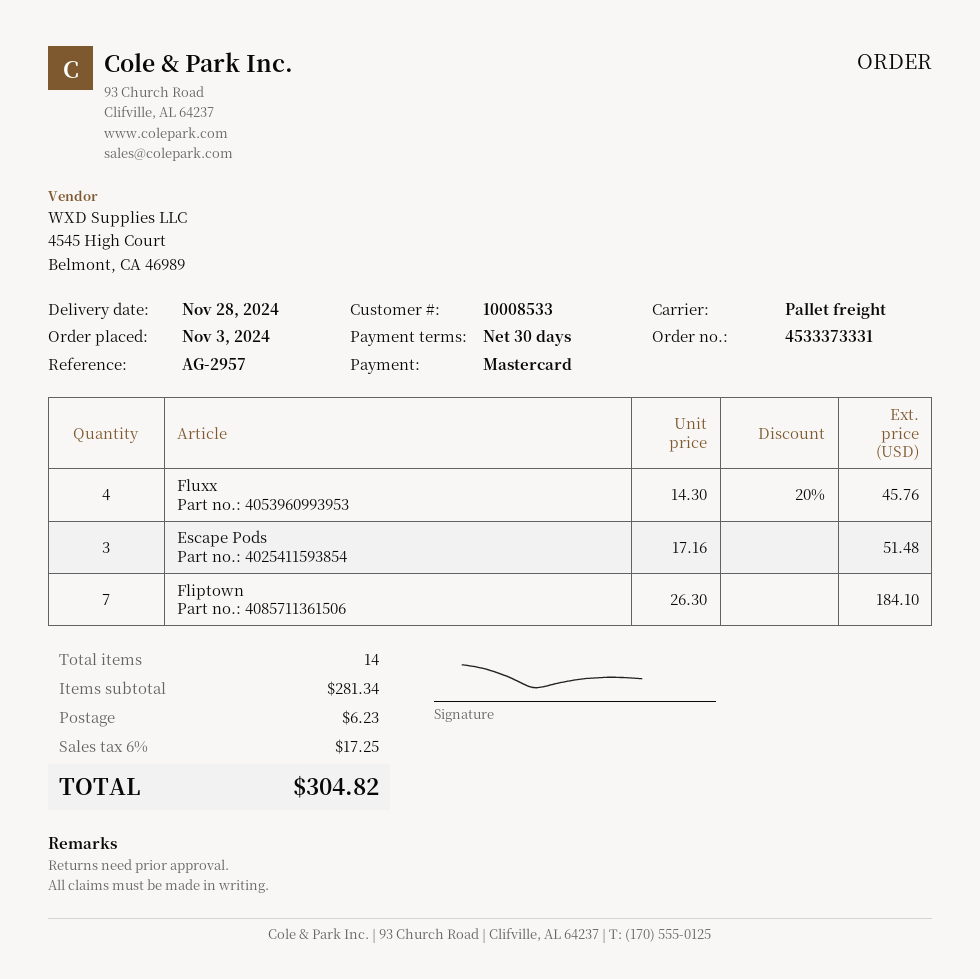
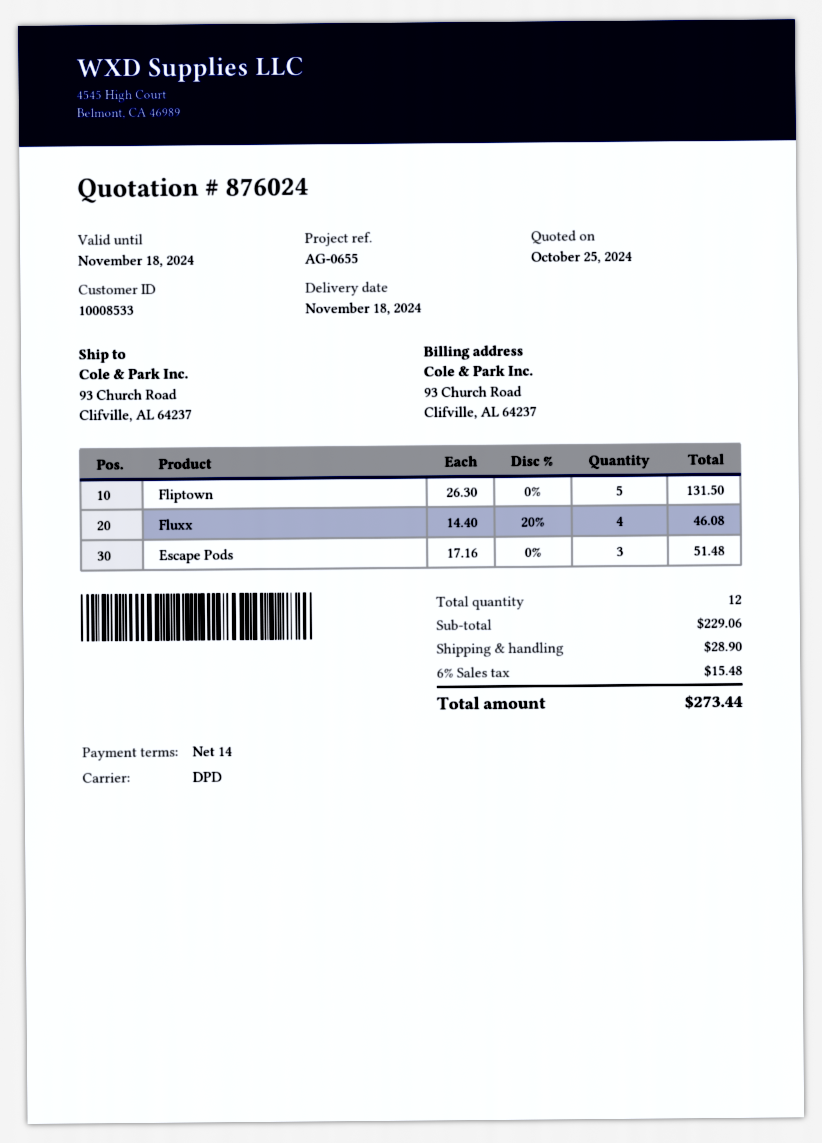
delivery date: 2024-11-28 -> 2024-11-18
payment terms: 30 days -> 14 days
reference: AG-2957 -> AG-0655
shipping method: pallet freight -> DPD
Fluxx: 4 x 14.30 - 20% = 45.76 -> 4 x 14.40 - 20% = 46.08
Fliptown: 7 x 26.30 = 184.10 -> 5 x 26.30 = 131.50
total quantity: 14 -> 12
subtotal: 281.34 -> 229.06
shipping: 6.23 -> 28.90
tax: 6% = 17.25 -> 6% = 15.48
total: 304.82 -> 273.44

